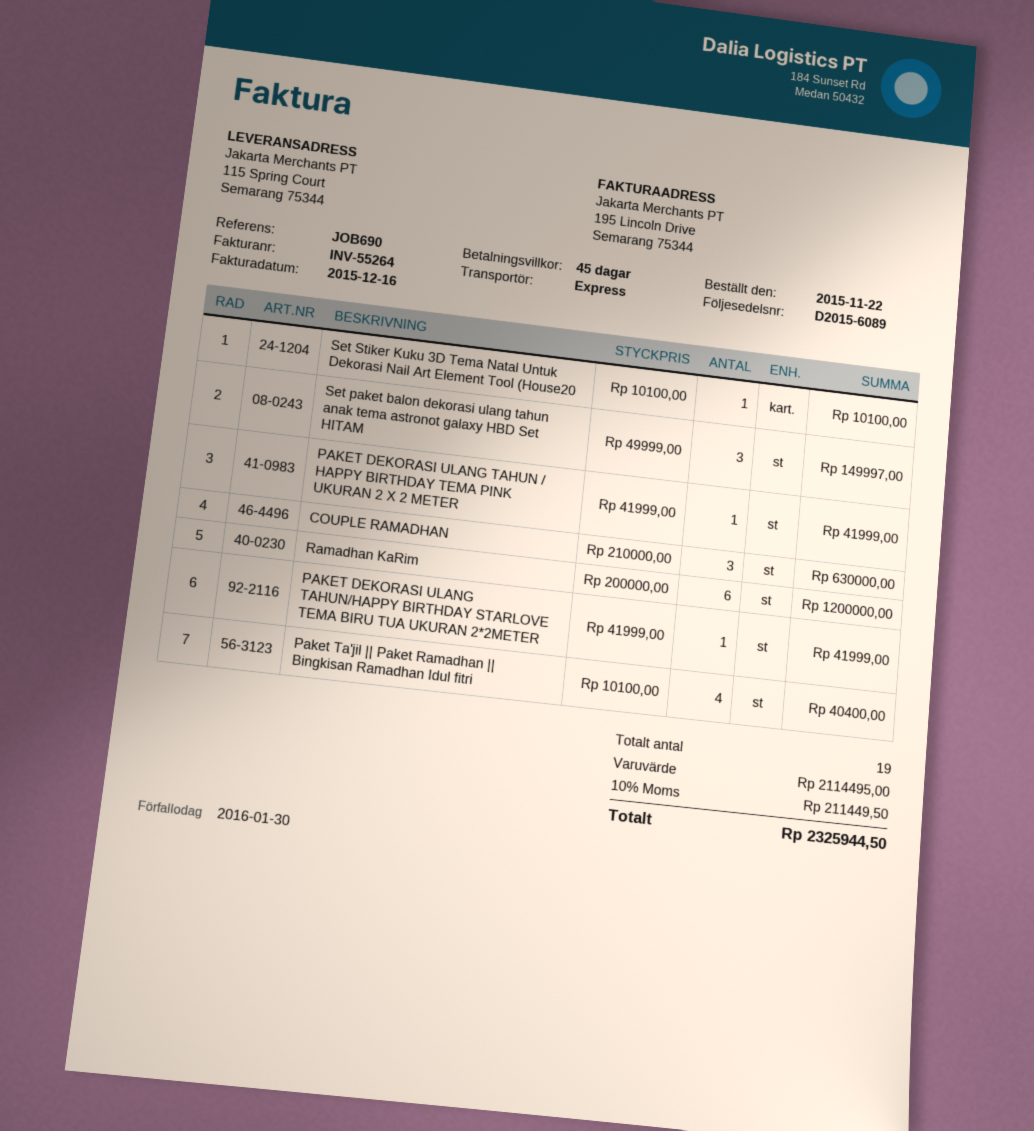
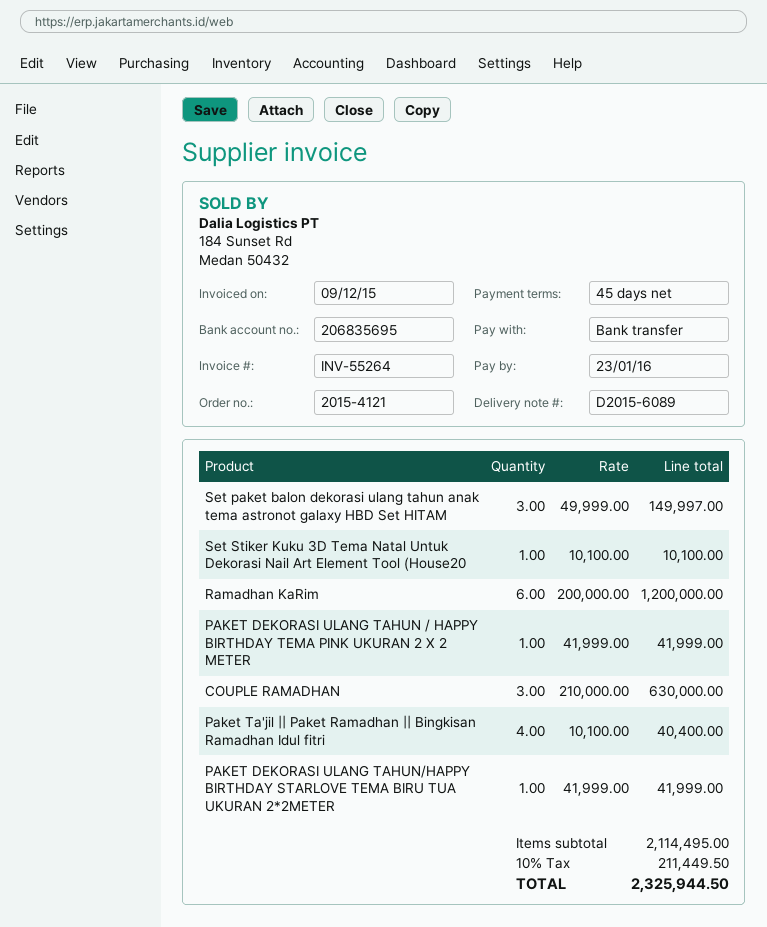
invoice date: 2015-12-16 -> 2015-12-09
due date: 2016-01-30 -> 2016-01-23

